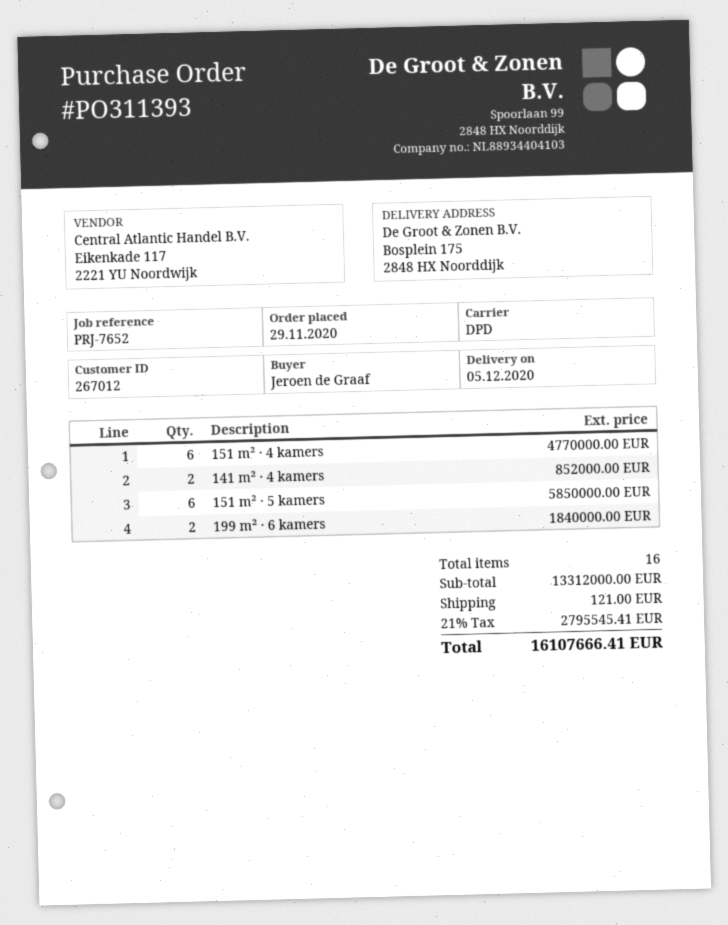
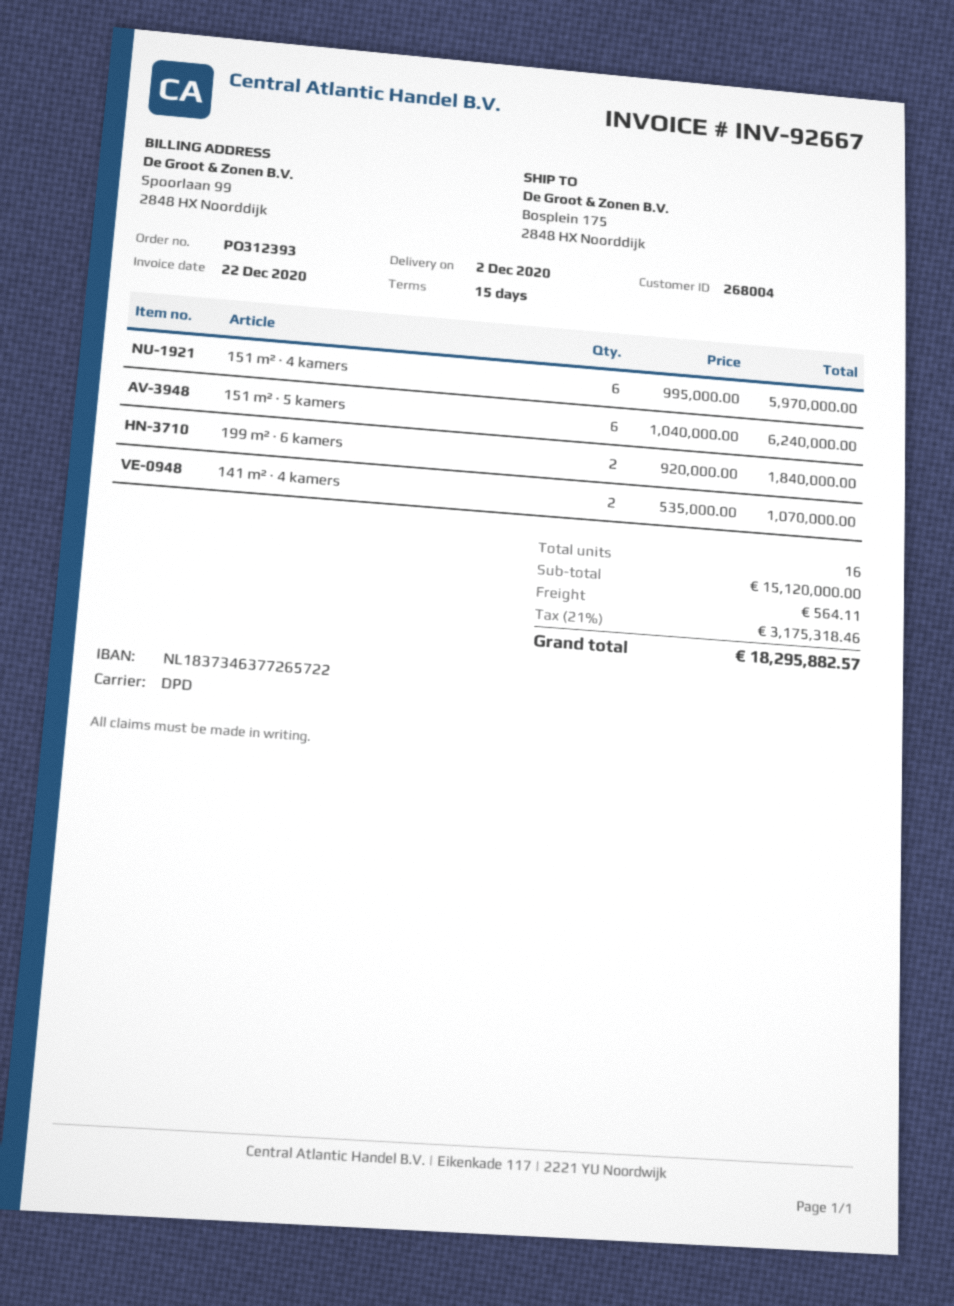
order number: PO311393 -> PO312393
delivery date: 2020-12-05 -> 2020-12-02
customer number: 267012 -> 268004
151 m² · 4 kamers: 6 for 4770000.00 -> 6 for 5970000.00
141 m² · 4 kamers: 2 for 852000.00 -> 2 for 1070000.00
151 m² · 5 kamers: 6 for 5850000.00 -> 6 for 6240000.00
subtotal: 13312000.00 -> 15120000.00
shipping: 121.00 -> 564.11
tax: 21% = 2795545.41 -> 21% = 3175318.46
total: 16107666.41 -> 18295882.57

